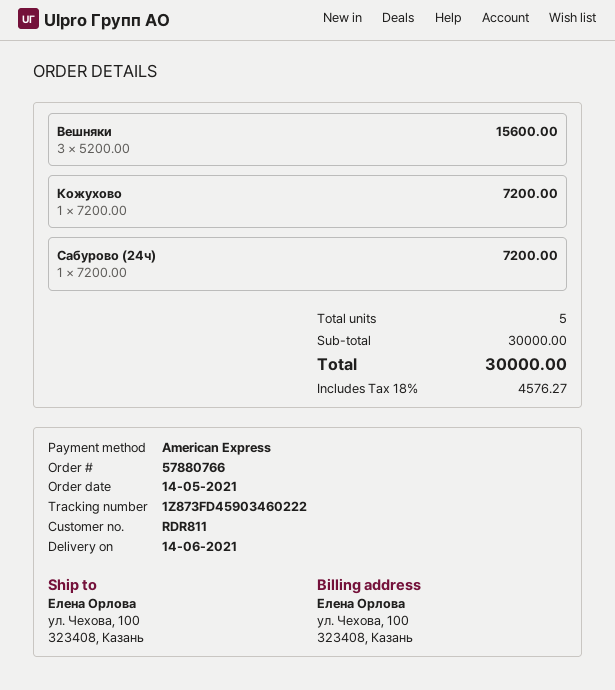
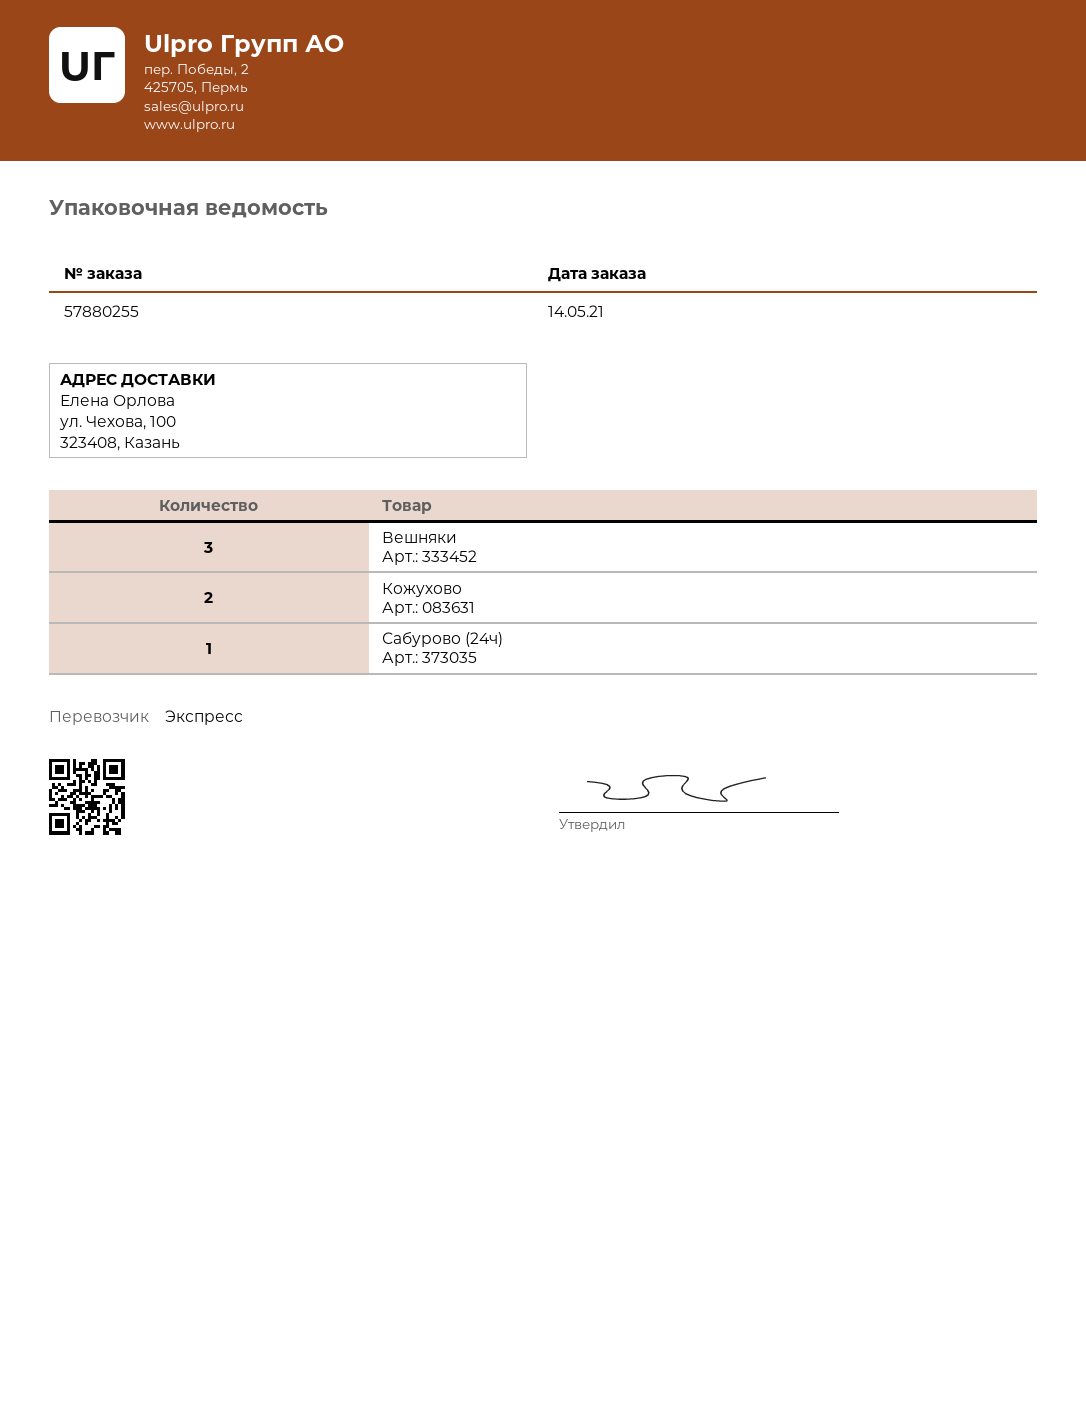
order number: 57880766 -> 57880255
Кожухово: 1 -> 2

